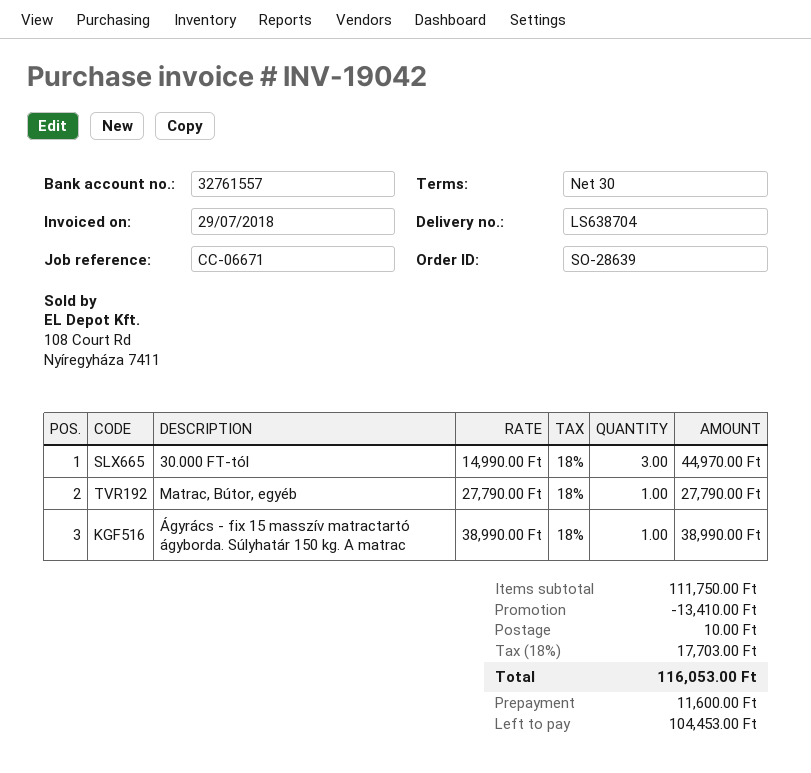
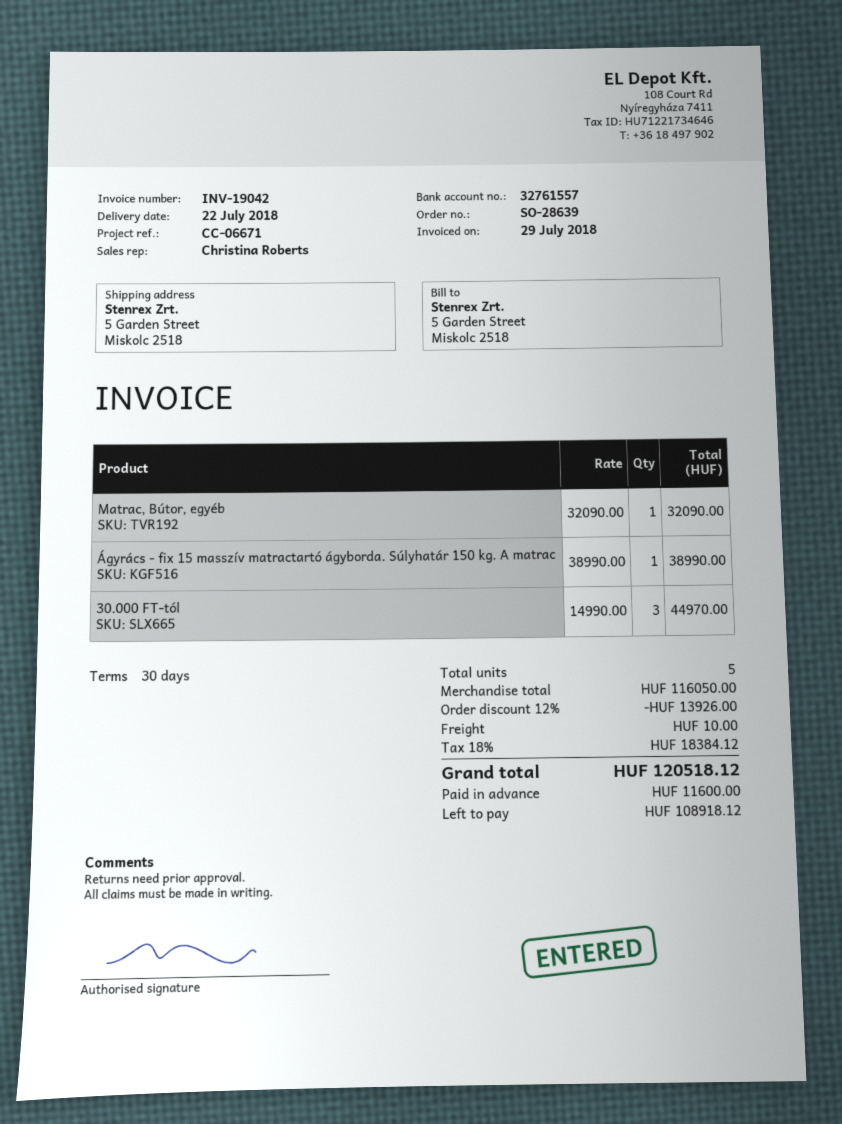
Matrac, Bútor, egyéb: 1 x 27790.00 = 27790.00 -> 1 x 32090.00 = 32090.00
subtotal: 111750.00 -> 116050.00
discount: 13410.00 -> 13926.00
tax: 18% = 17703.00 -> 18% = 18384.12
total: 116053.00 -> 120518.12
balance: 104453.00 -> 108918.12

